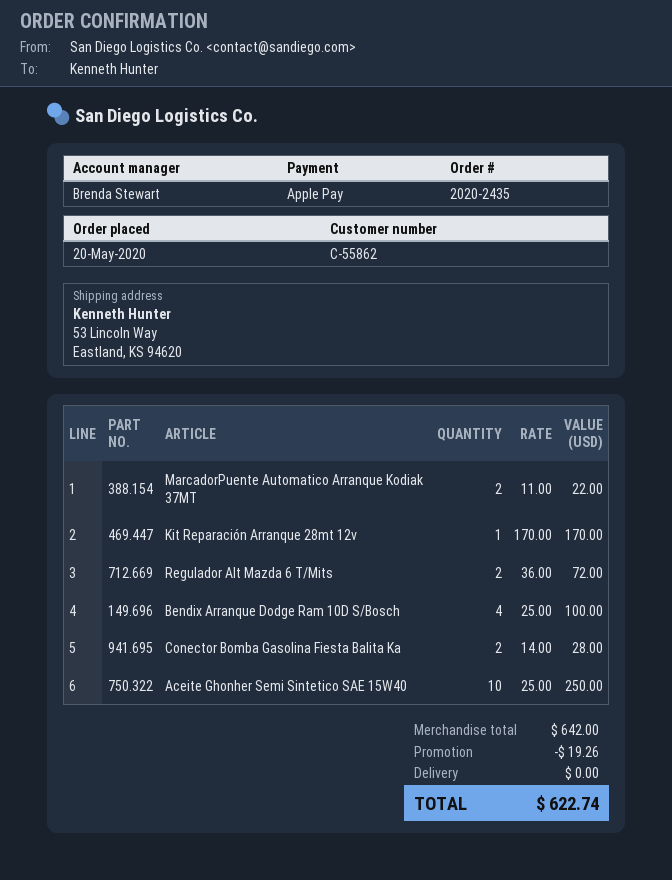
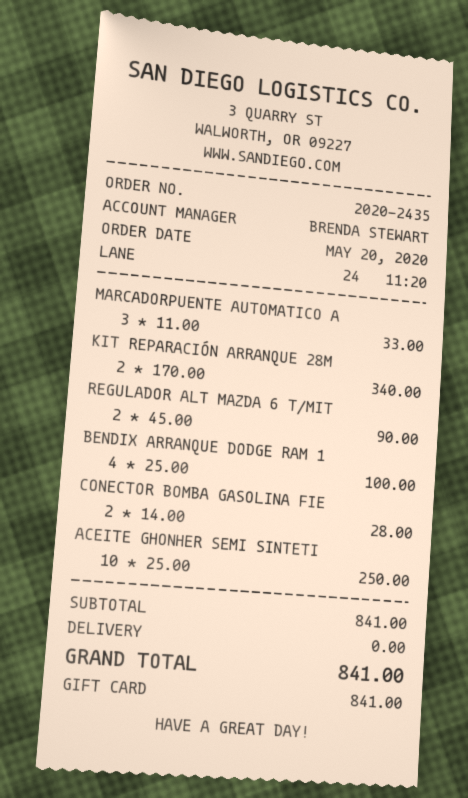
payment method: Apple Pay -> gift card
MarcadorPuente Automatico Arranque Kodiak 37MT: 2 x 11.00 = 22.00 -> 3 x 11.00 = 33.00
Kit Reparación Arranque 28mt 12v: 1 x 170.00 = 170.00 -> 2 x 170.00 = 340.00
Regulador Alt Mazda 6 T/Mits: 2 x 36.00 = 72.00 -> 2 x 45.00 = 90.00
subtotal: 642.00 -> 841.00
discount: 19.26 -> none
total: 622.74 -> 841.00

